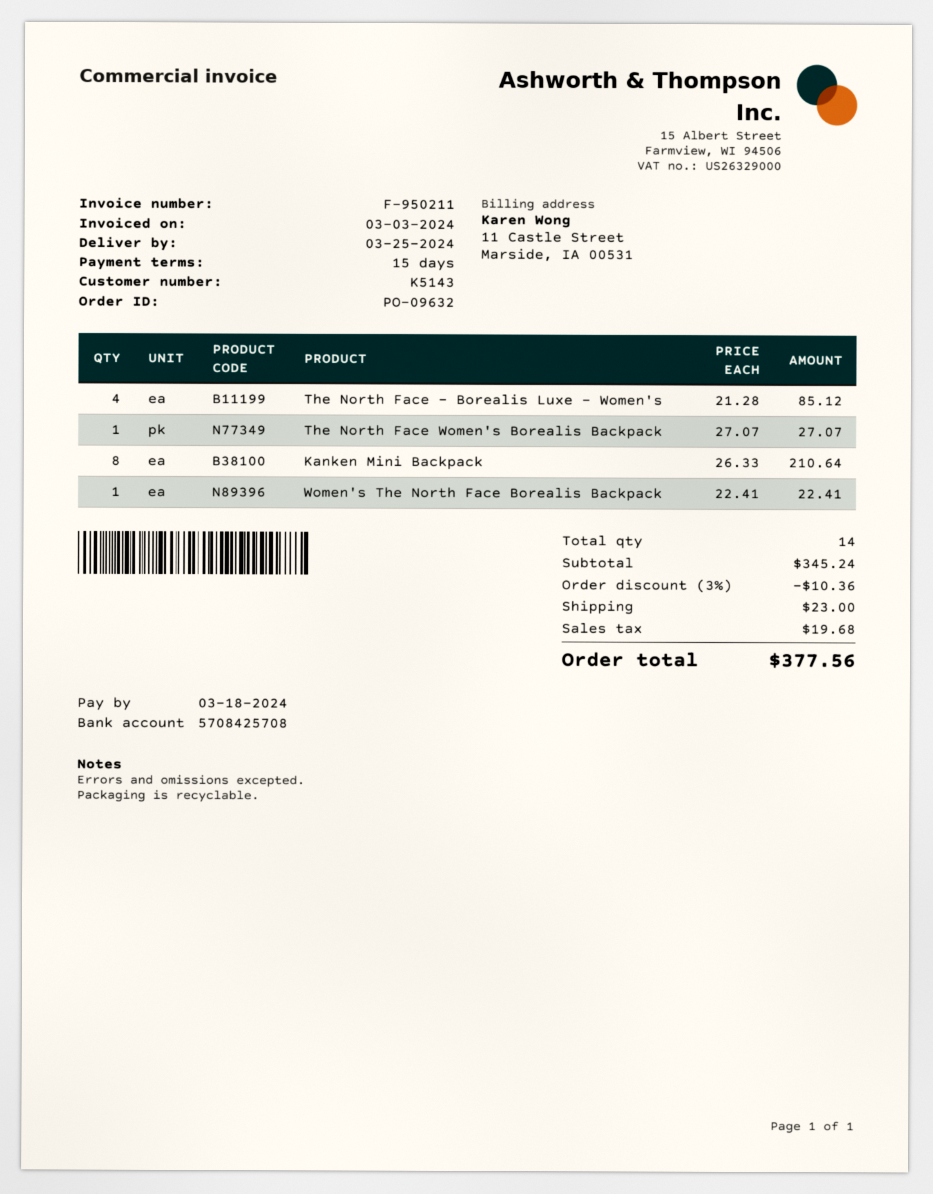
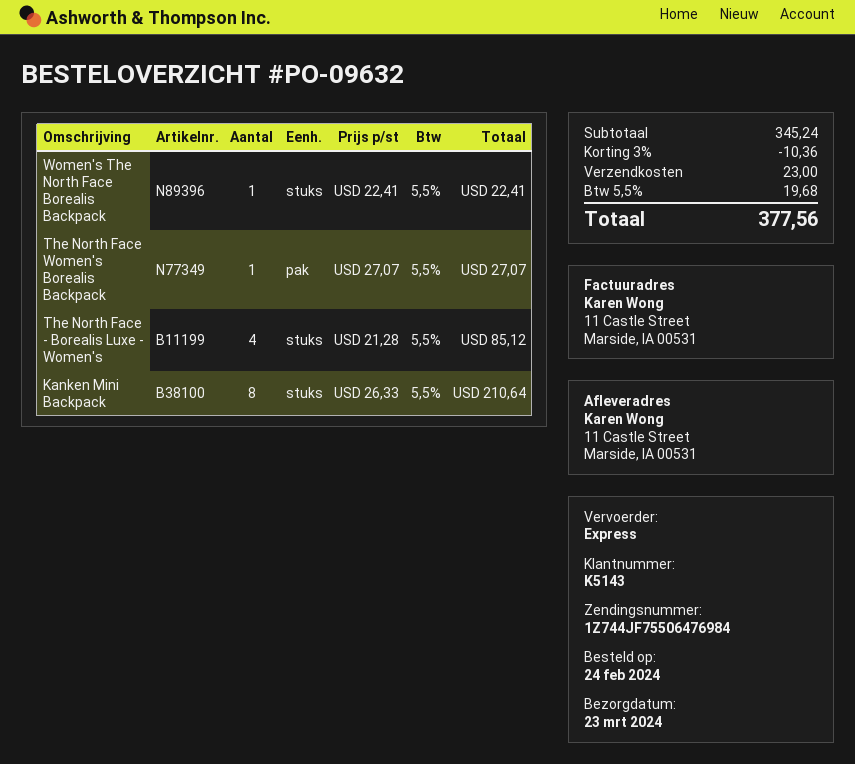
delivery date: 2024-03-25 -> 2024-03-23

